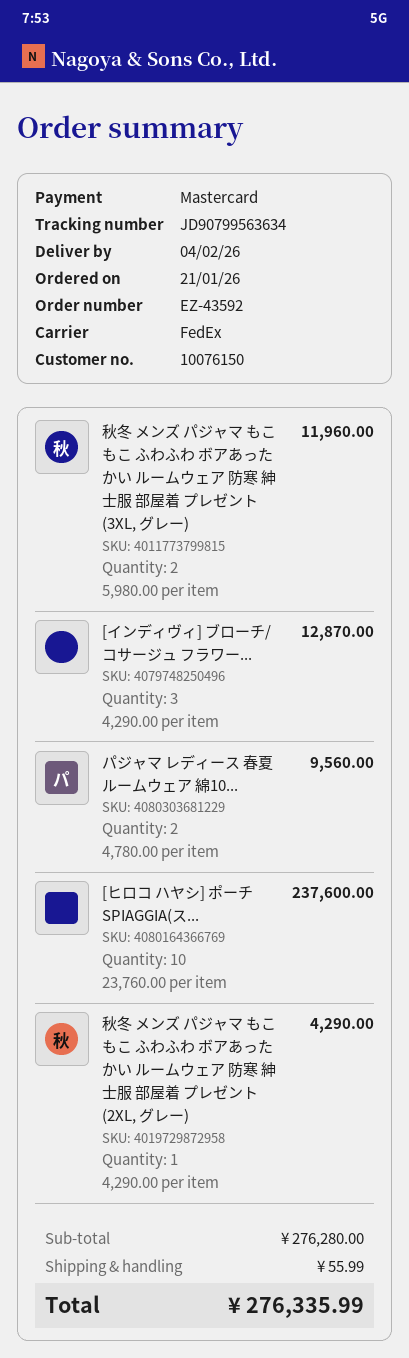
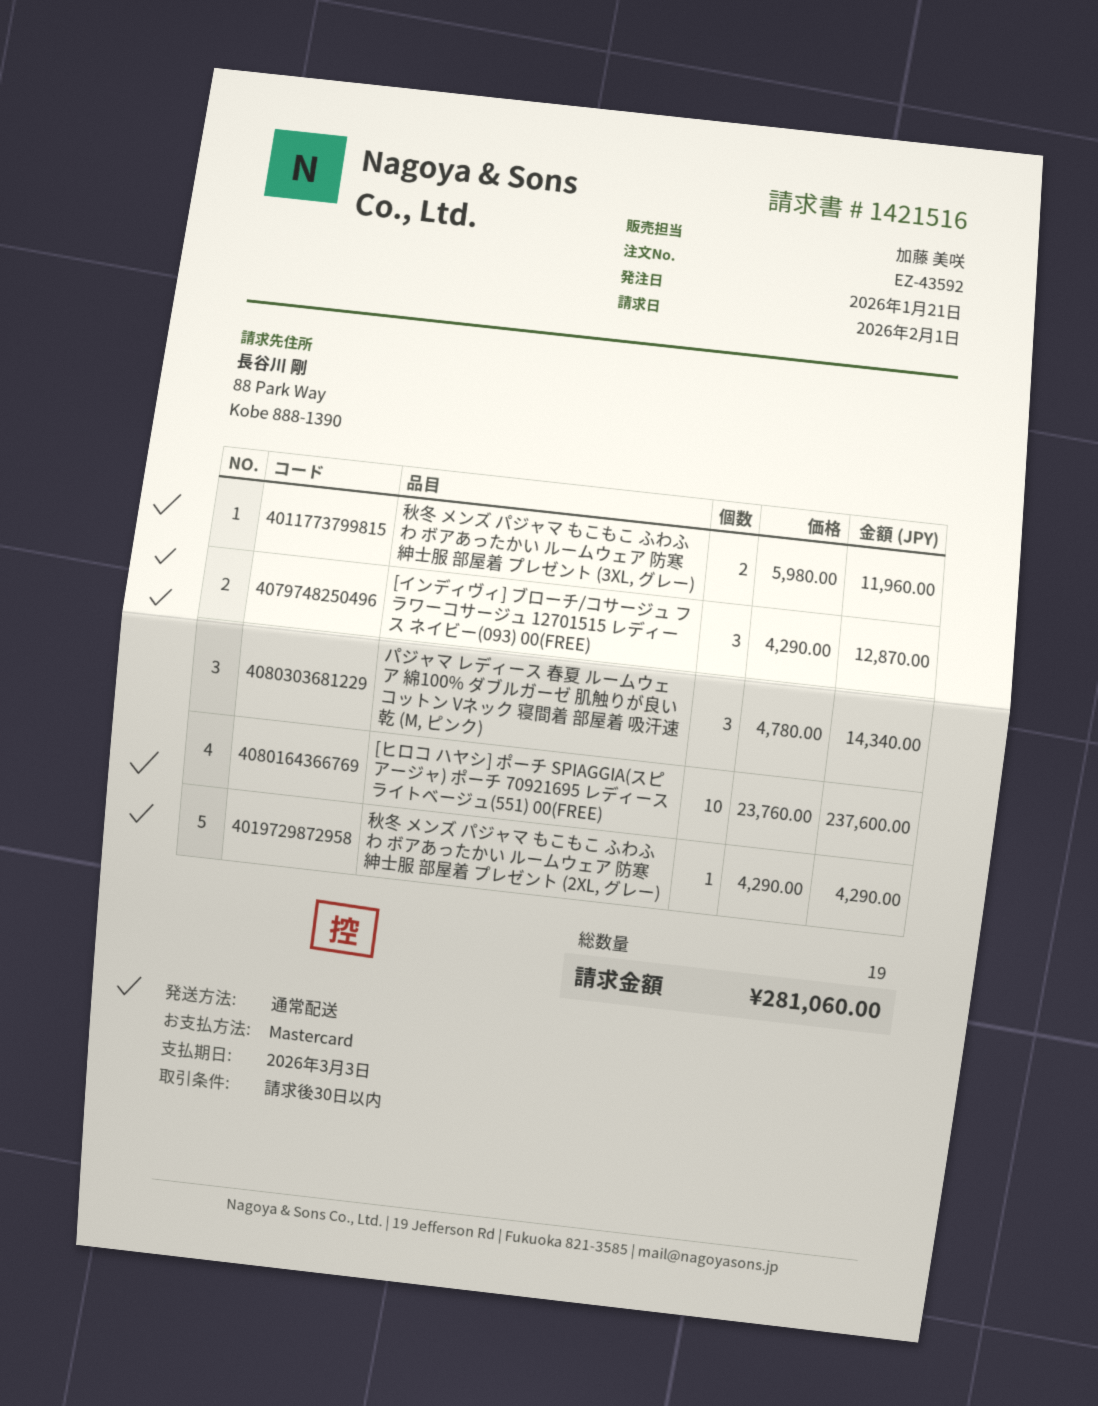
shipping method: FedEx -> standard
パジャマ レディース 春夏 ルームウェア 綿10...: 2 x 4780.00 = 9560.00 -> 3 x 4780.00 = 14340.00
shipping: 55.99 -> none
total: 276335.99 -> 281060.00

